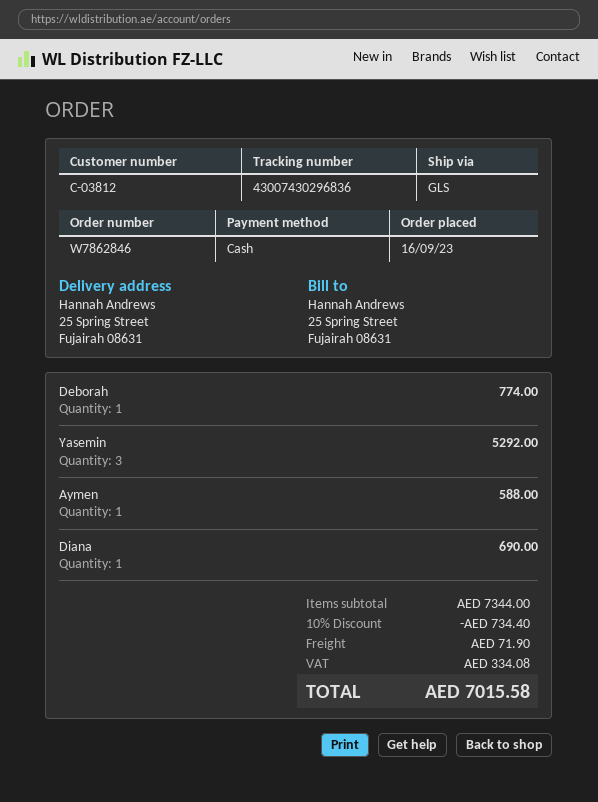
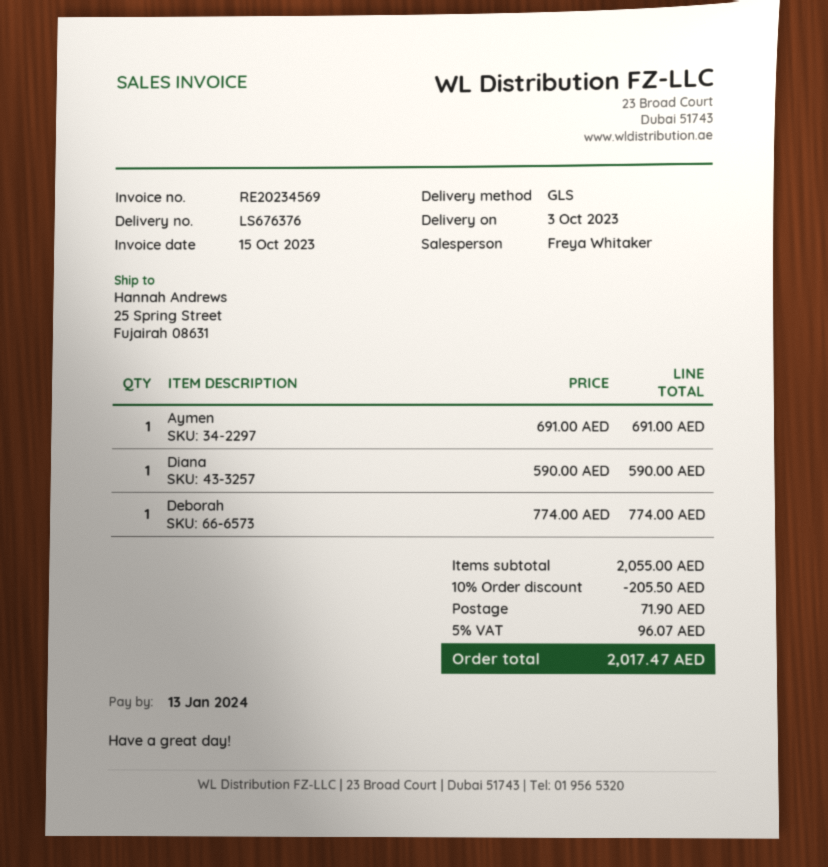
Yasemin: 3 for 5292.00 -> none
Aymen: 1 for 588.00 -> 1 for 691.00
Diana: 1 for 690.00 -> 1 for 590.00
subtotal: 7344.00 -> 2055.00
discount: 10% = 734.40 -> 10% = 205.50
tax: 334.08 -> 96.07
total: 7015.58 -> 2017.47

